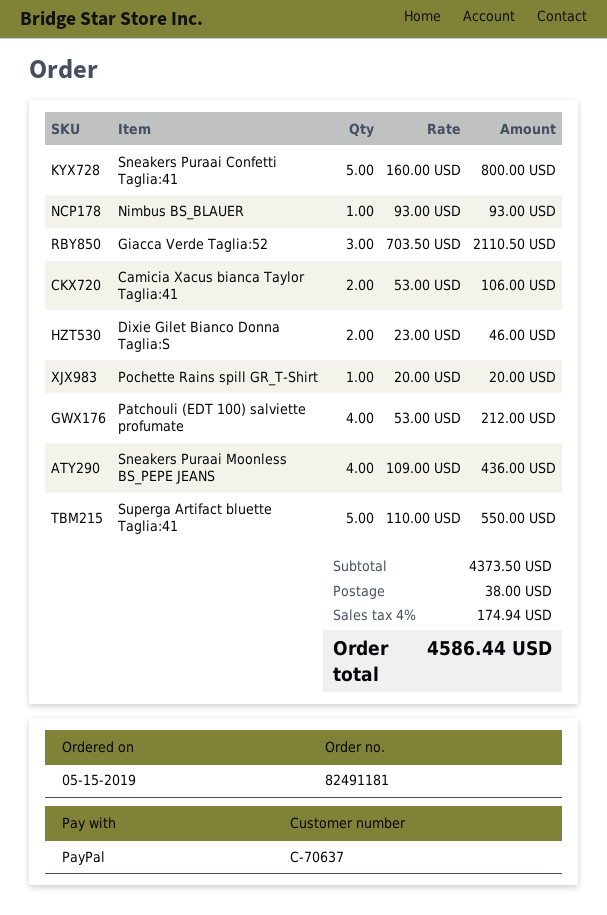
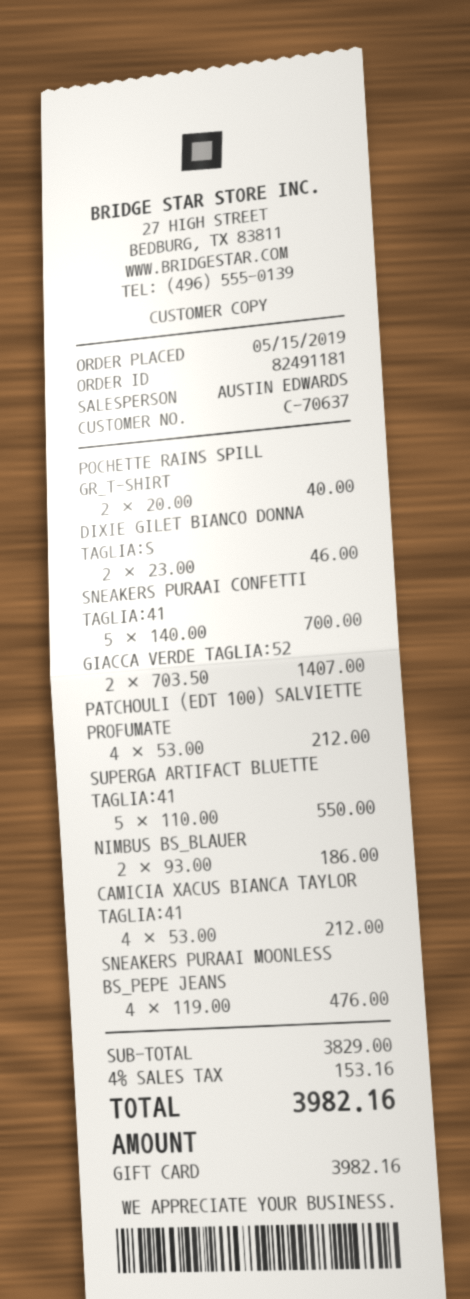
payment method: PayPal -> gift card
Sneakers Puraai Confetti Taglia:41: 5 x 160.00 = 800.00 -> 5 x 140.00 = 700.00
Nimbus BS_BLAUER: 1 x 93.00 = 93.00 -> 2 x 93.00 = 186.00
Giacca Verde Taglia:52: 3 x 703.50 = 2110.50 -> 2 x 703.50 = 1407.00
Camicia Xacus bianca Taylor Taglia:41: 2 x 53.00 = 106.00 -> 4 x 53.00 = 212.00
Pochette Rains spill GR_T-Shirt: 1 x 20.00 = 20.00 -> 2 x 20.00 = 40.00
Sneakers Puraai Moonless BS_PEPE JEANS: 4 x 109.00 = 436.00 -> 4 x 119.00 = 476.00
subtotal: 4373.50 -> 3829.00
shipping: 38.00 -> none
tax: 4% = 174.94 -> 4% = 153.16
total: 4586.44 -> 3982.16

